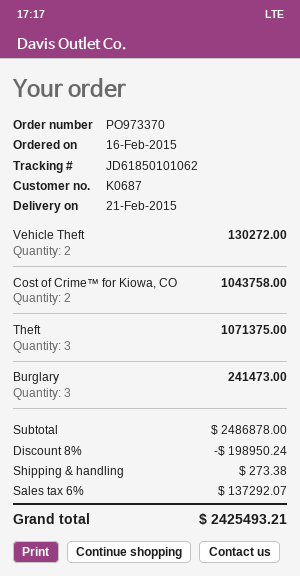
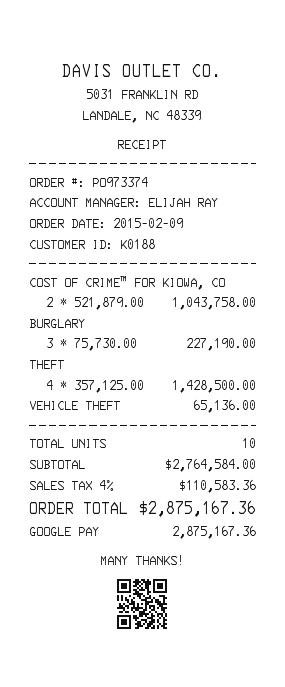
order number: PO973370 -> PO973374
order date: 2015-02-16 -> 2015-02-09
customer number: K0687 -> K0188
Vehicle Theft: 2 for 130272.00 -> 1 for 65136.00
Theft: 3 for 1071375.00 -> 4 for 1428500.00
Burglary: 3 for 241473.00 -> 3 for 227190.00
subtotal: 2486878.00 -> 2764584.00
discount: 8% = 198950.24 -> none
shipping: 273.38 -> none
tax: 6% = 137292.07 -> 4% = 110583.36
total: 2425493.21 -> 2875167.36

